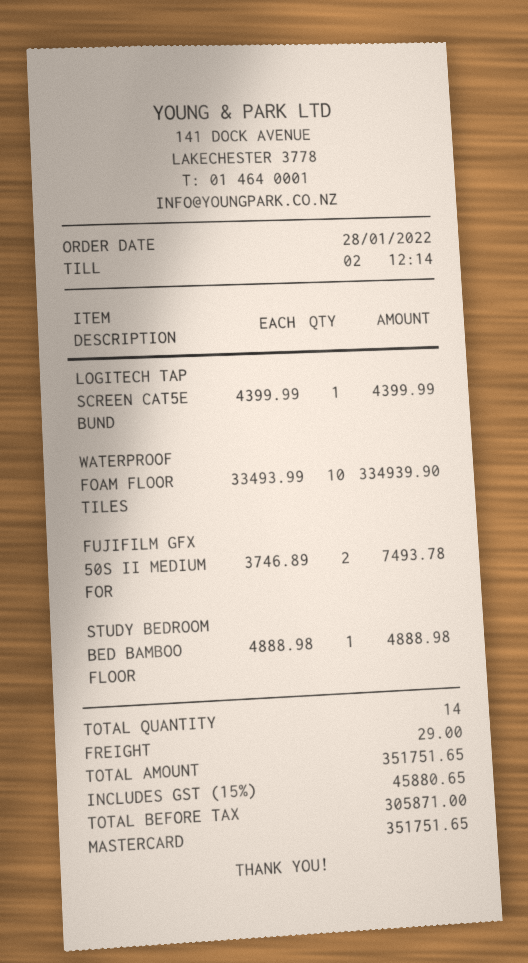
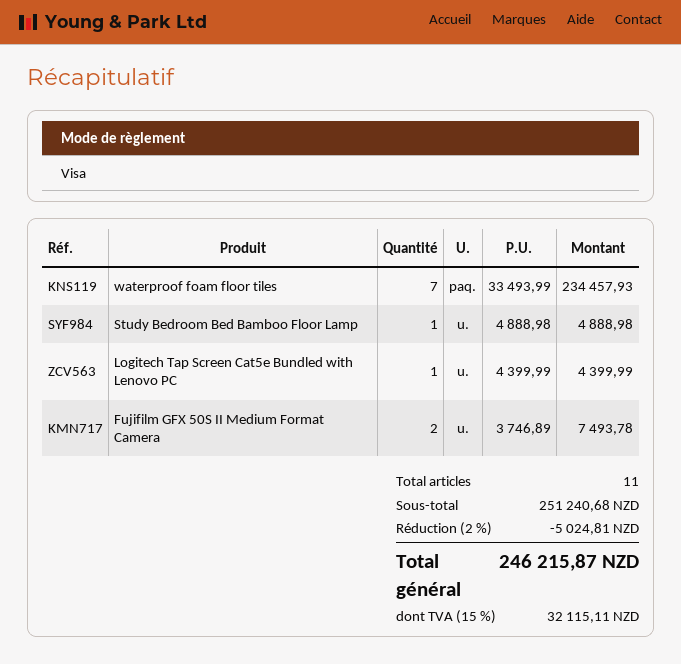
payment method: Mastercard -> Visa
WATERPROOF FOAM FLOOR TILES: 10 x 33493.99 = 334939.90 -> 7 x 33493.99 = 234457.93
total quantity: 14 -> 11
discount: none -> 2% = 5024.81
shipping: 29.00 -> none
tax: 15% = 45880.65 -> 15% = 32115.11
total: 351751.65 -> 246215.87

